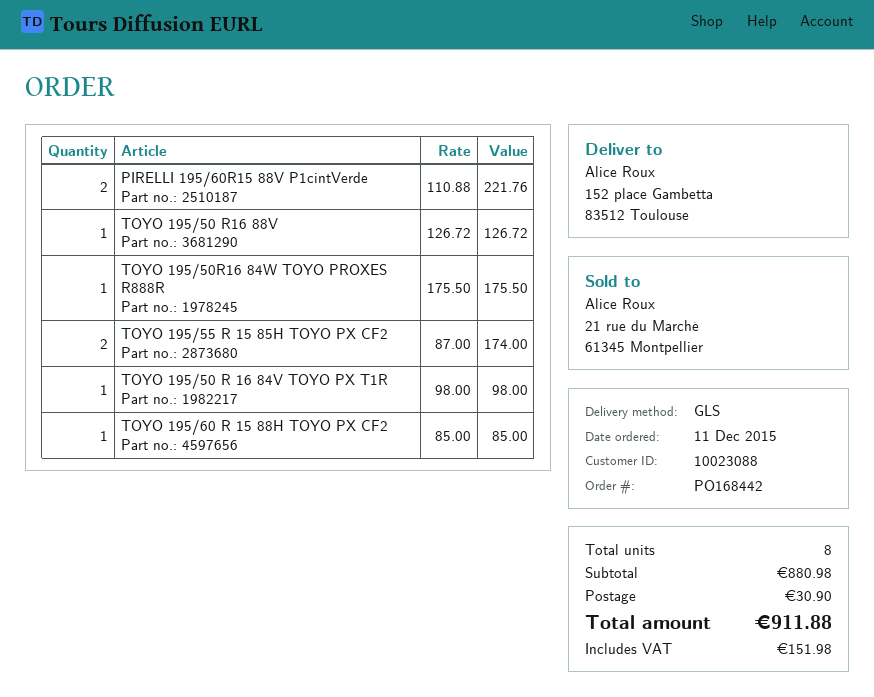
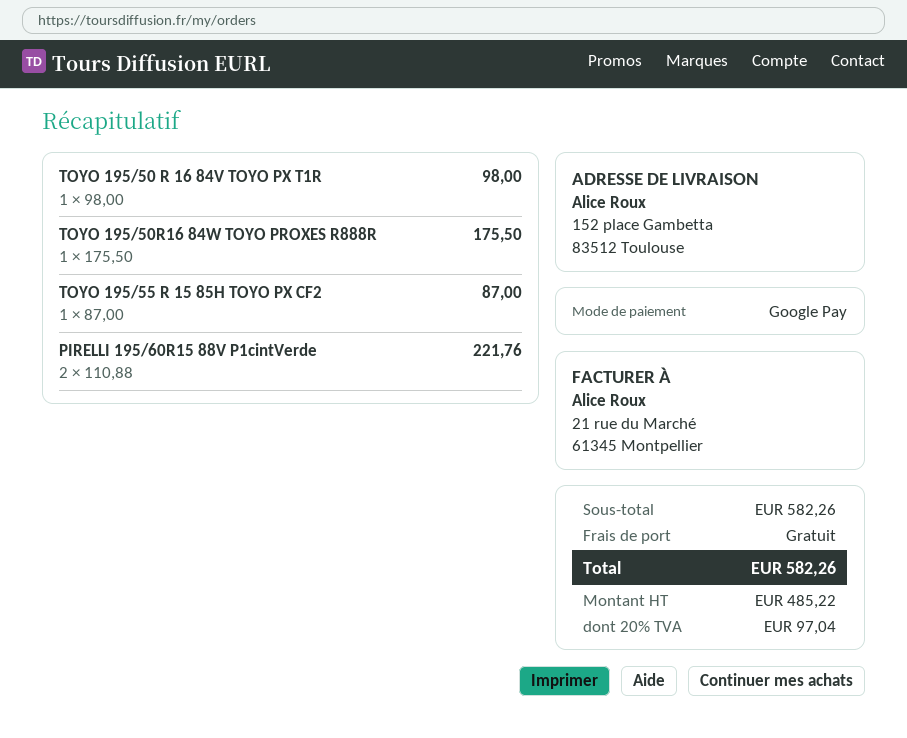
TOYO 195/50 R16 88V: 1 x 126.72 = 126.72 -> none
TOYO 195/55 R 15 85H TOYO PX CF2: 2 x 87.00 = 174.00 -> 1 x 87.00 = 87.00
TOYO 195/60 R 15 88H TOYO PX CF2: 1 x 85.00 = 85.00 -> none
subtotal: 880.98 -> 582.26
shipping: 30.90 -> 0.00
tax: 151.98 -> 97.04
total: 911.88 -> 582.26

